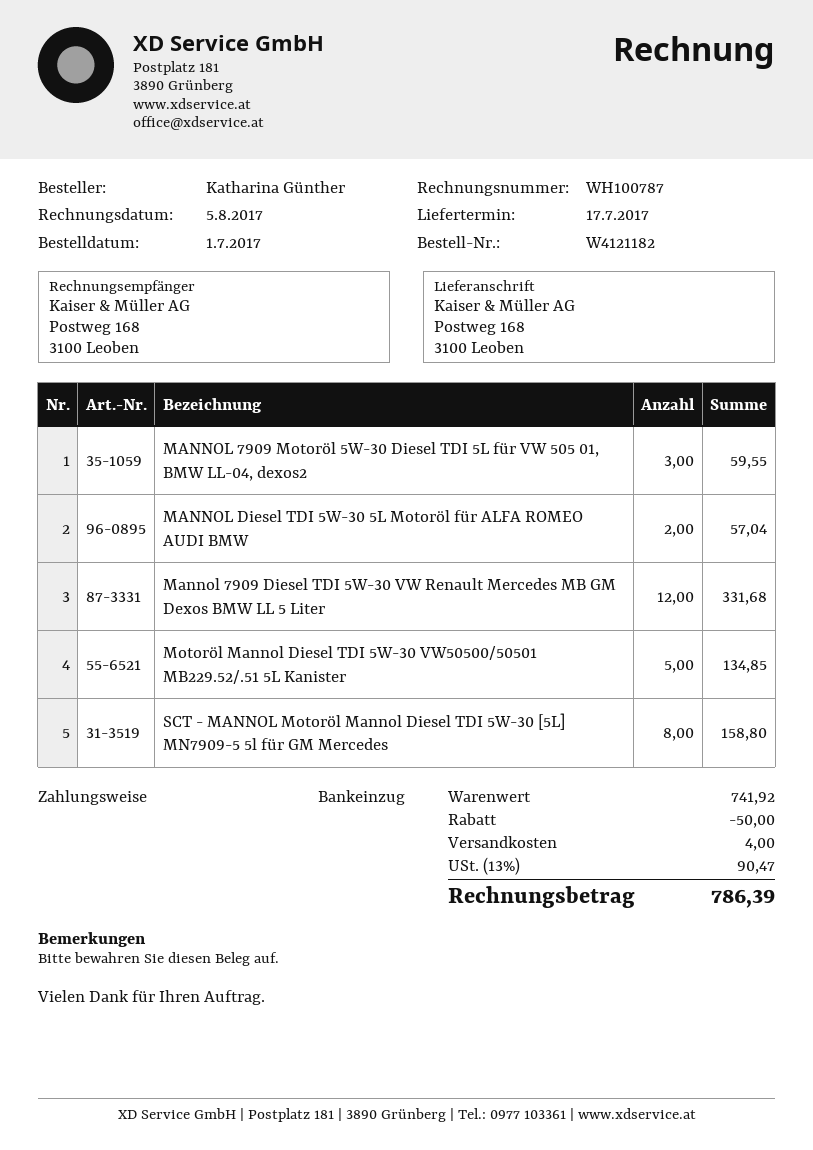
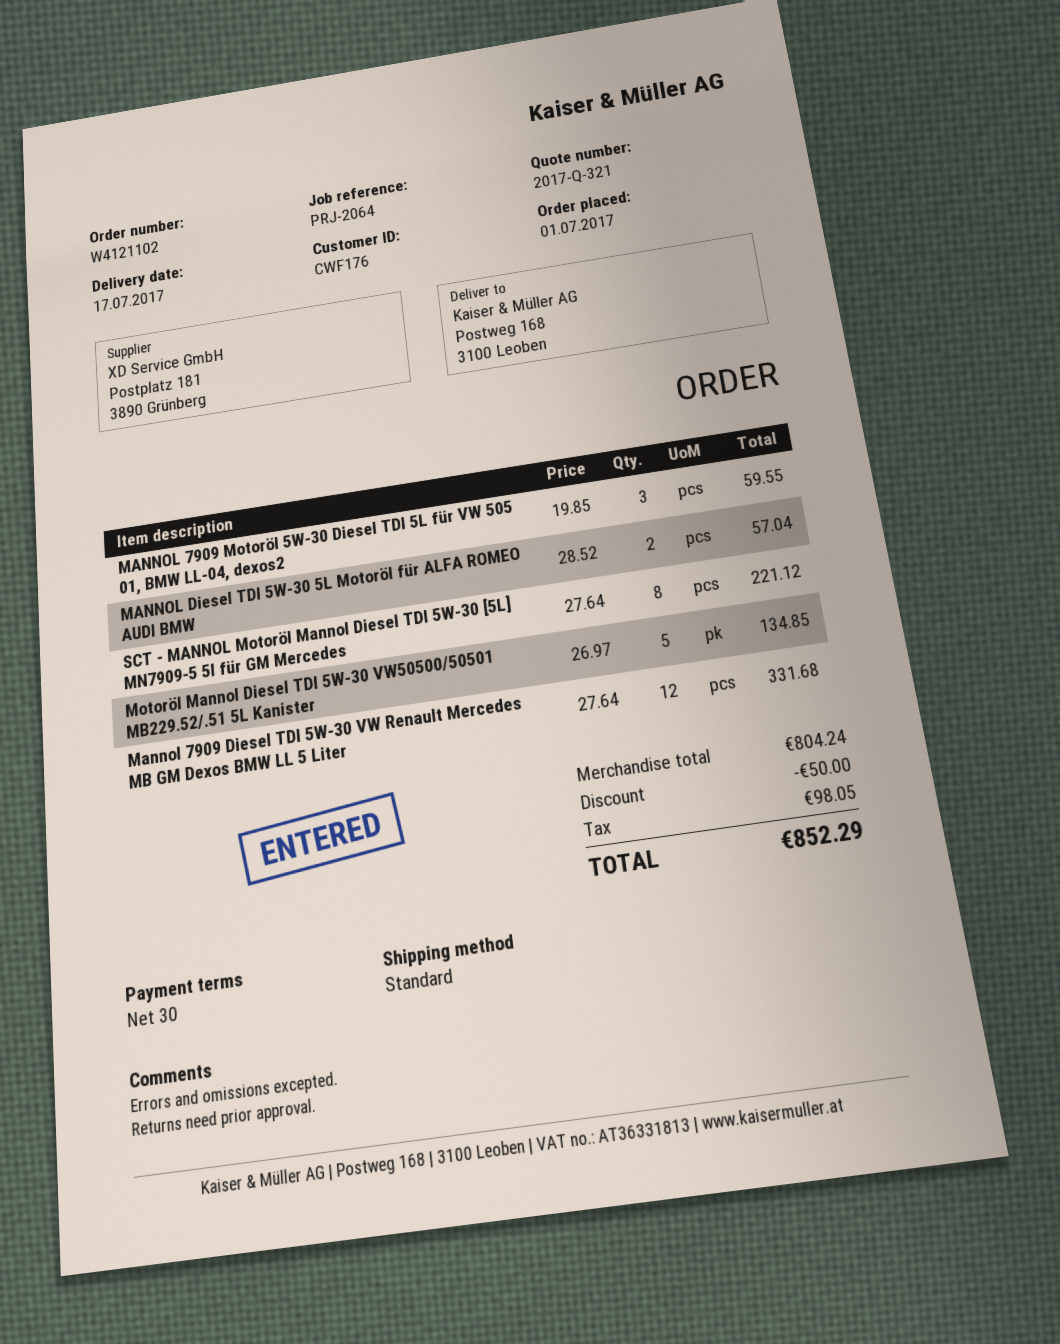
order number: W4121182 -> W4121102
SCT - MANNOL Motoröl Mannol Diesel TDI 5W-30 [5L] MN7909-5 5l für GM Mercedes: 8 for 158.80 -> 8 for 221.12
subtotal: 741.92 -> 804.24
shipping: 4.00 -> none
tax: 90.47 -> 98.05
total: 786.39 -> 852.29

